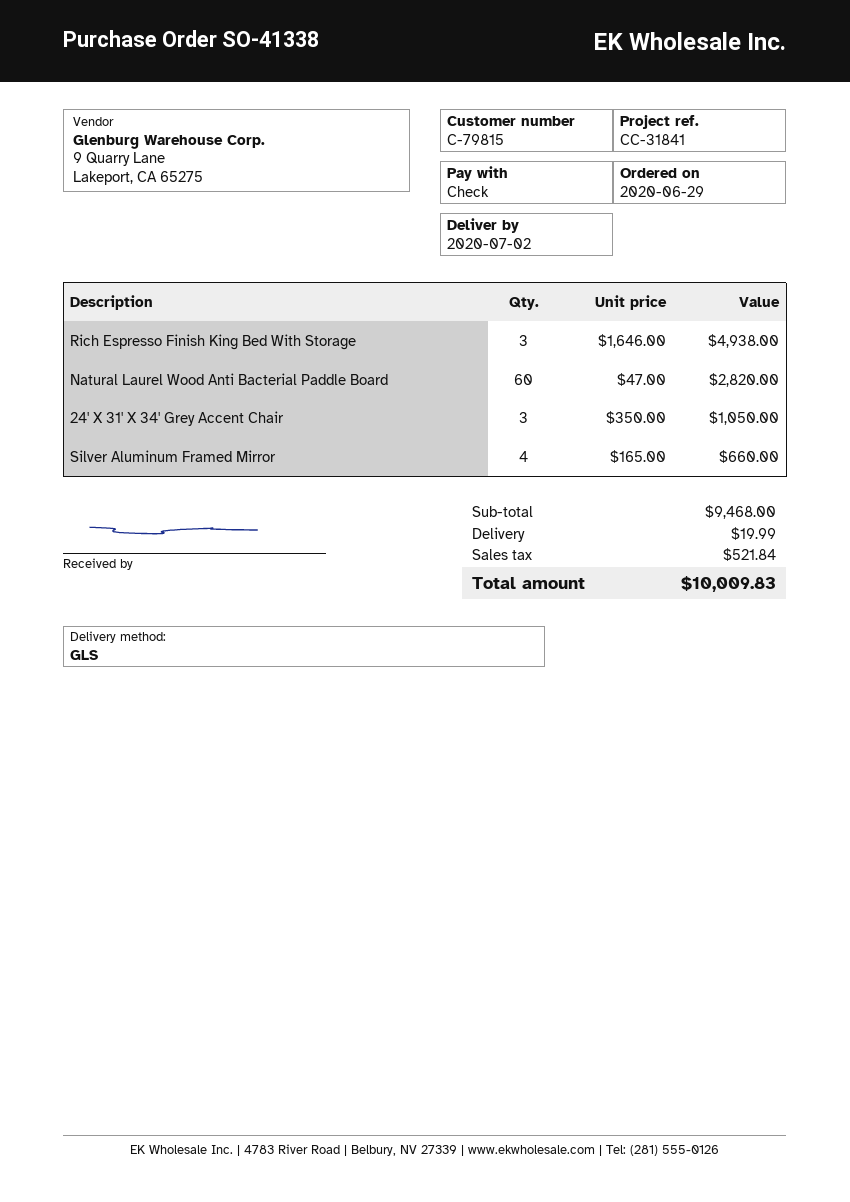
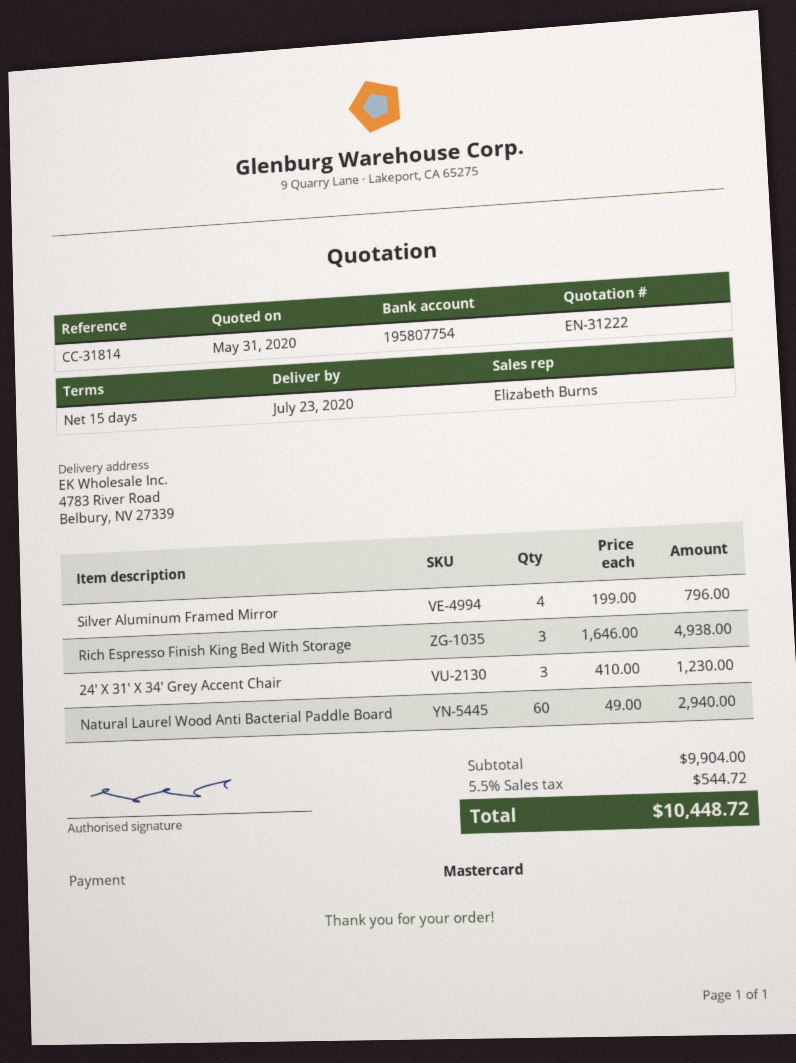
delivery date: 2020-07-02 -> 2020-07-23
reference: CC-31841 -> CC-31814
payment method: cheque -> Mastercard
Natural Laurel Wood Anti Bacterial Paddle Board: 60 x 47.00 = 2820.00 -> 60 x 49.00 = 2940.00
24' X 31' X 34' Grey Accent Chair: 3 x 350.00 = 1050.00 -> 3 x 410.00 = 1230.00
Silver Aluminum Framed Mirror: 4 x 165.00 = 660.00 -> 4 x 199.00 = 796.00
subtotal: 9468.00 -> 9904.00
shipping: 19.99 -> none
tax: 521.84 -> 544.72
total: 10009.83 -> 10448.72

